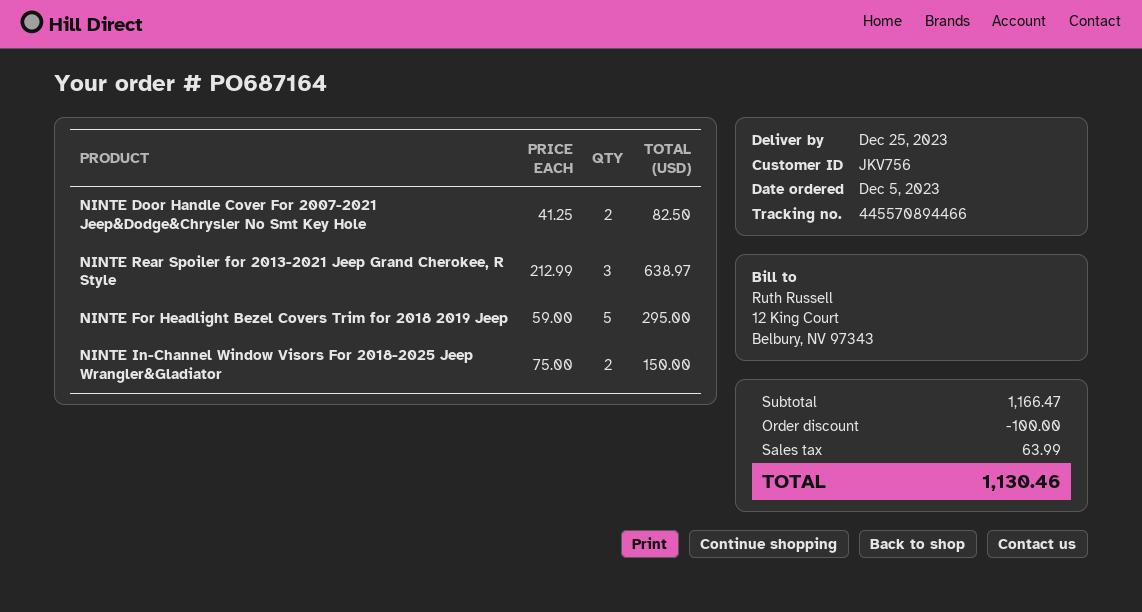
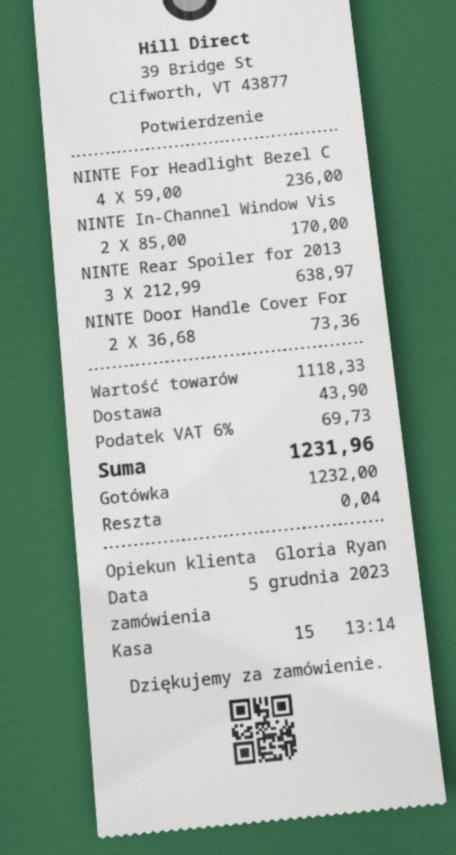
NINTE Door Handle Cover For 2007-2021 Jeep&Dodge&Chrysler No Smt Key Hole: 2 x 41.25 = 82.50 -> 2 x 36.68 = 73.36
NINTE For Headlight Bezel Covers Trim for 2018 2019 Jeep: 5 x 59.00 = 295.00 -> 4 x 59.00 = 236.00
NINTE In-Channel Window Visors For 2018-2025 Jeep Wrangler&Gladiator: 2 x 75.00 = 150.00 -> 2 x 85.00 = 170.00
subtotal: 1166.47 -> 1118.33
discount: 100.00 -> none
shipping: none -> 43.90
tax: 63.99 -> 69.73
total: 1130.46 -> 1231.96

